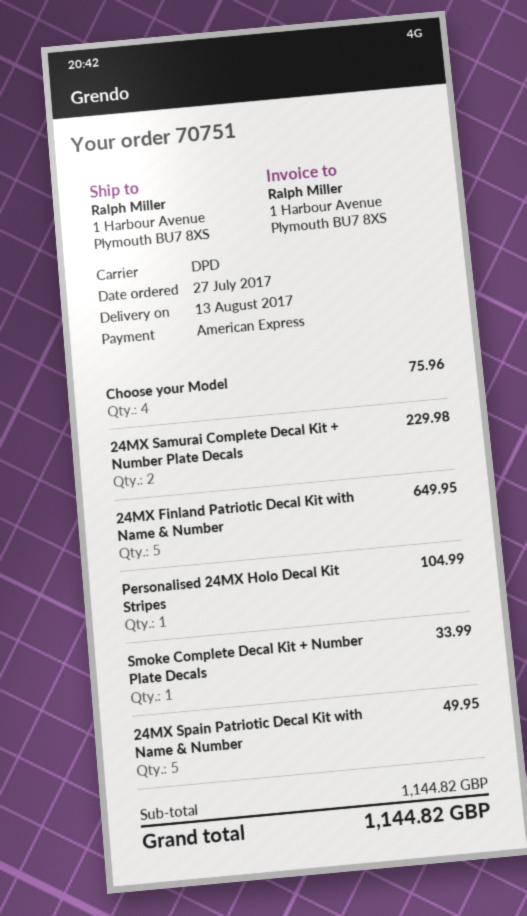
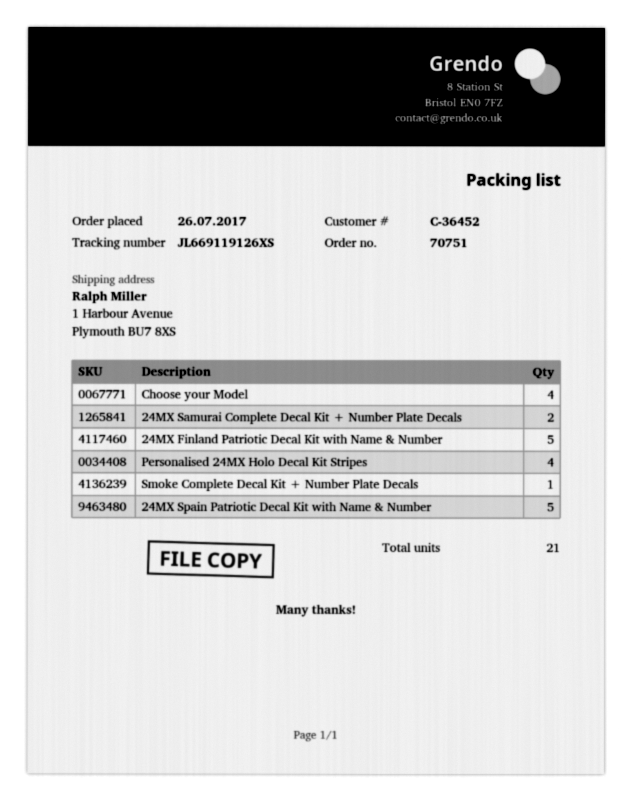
order date: 2017-07-27 -> 2017-07-26
Personalised 24MX Holo Decal Kit Stripes: 1 -> 4

